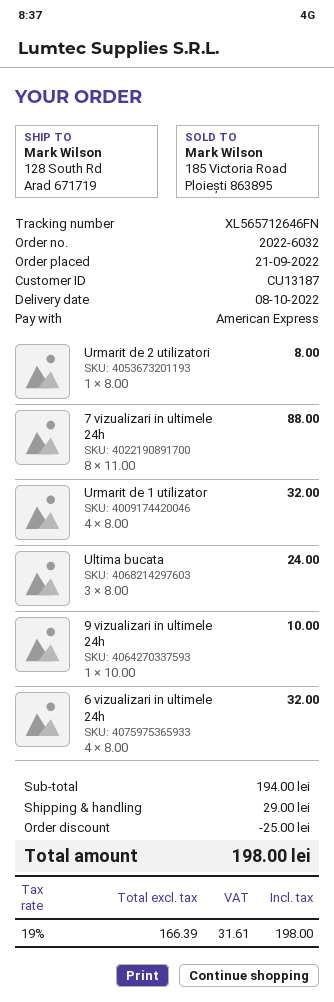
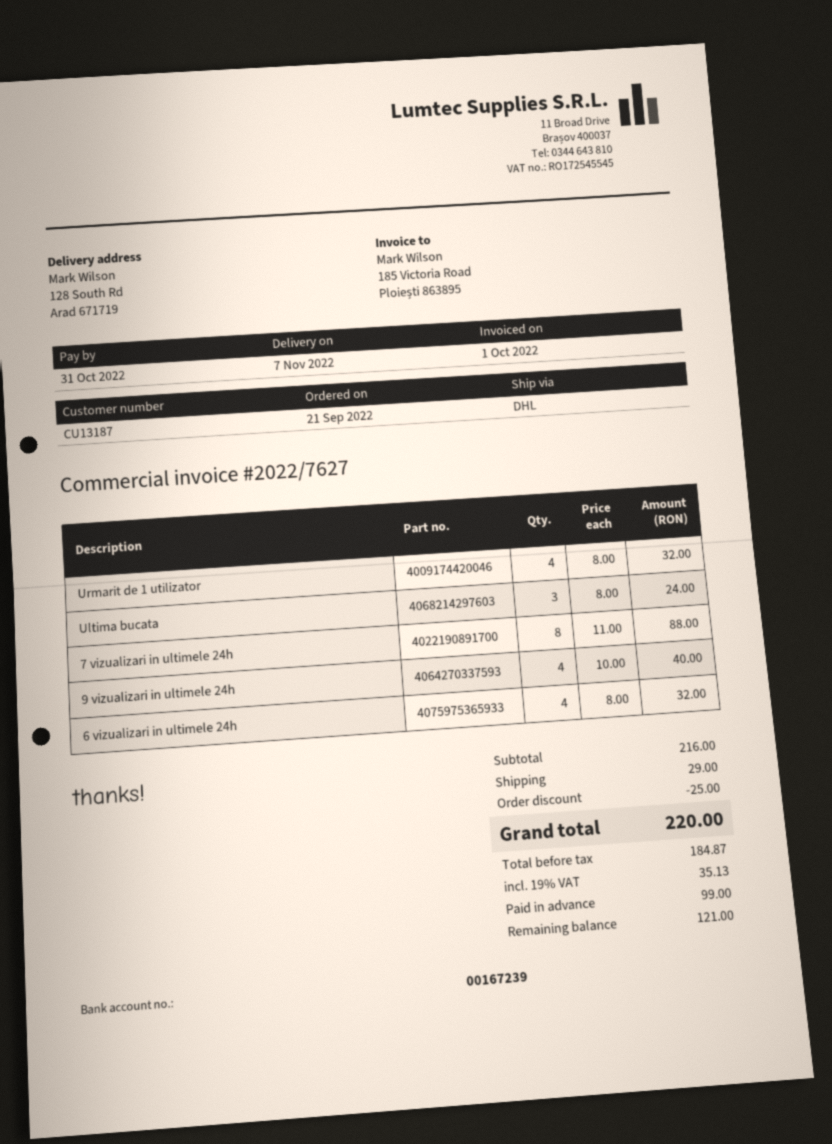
delivery date: 2022-10-08 -> 2022-11-07
Urmarit de 2 utilizatori: 1 x 8.00 = 8.00 -> none
9 vizualizari in ultimele 24h: 1 x 10.00 = 10.00 -> 4 x 10.00 = 40.00
subtotal: 194.00 -> 216.00
net: 166.39 -> 184.87
tax: 19% = 31.61 -> 19% = 35.13
total: 198.00 -> 220.00

